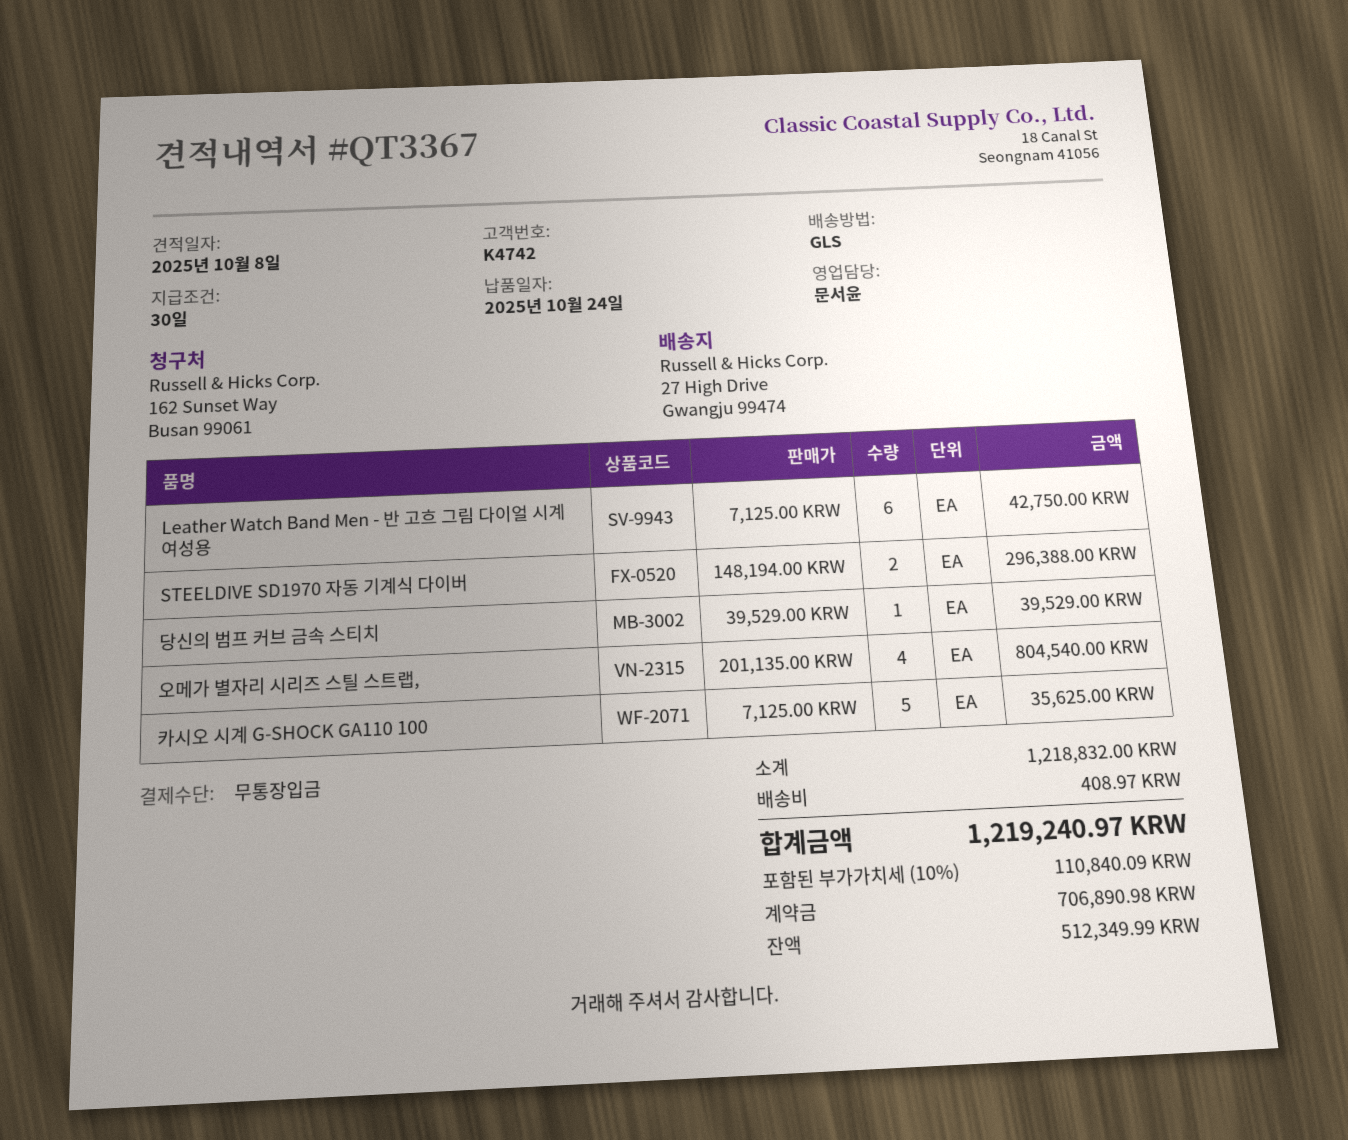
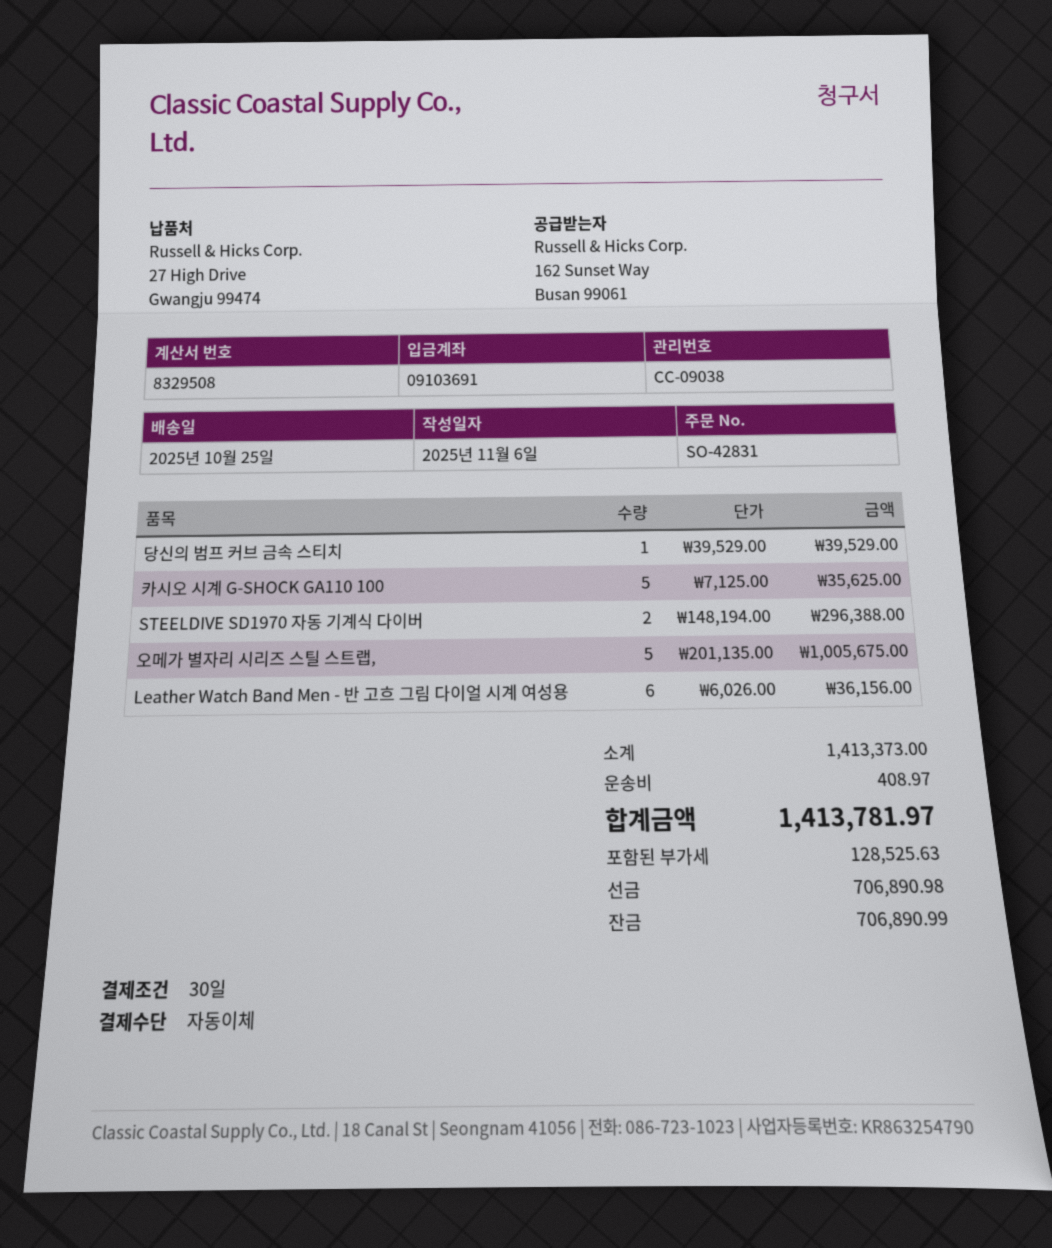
delivery date: 2025-10-24 -> 2025-10-25
payment method: bank transfer -> direct debit
Leather Watch Band Men - 반 고흐 그림 다이얼 시계 여성용: 6 x 7125.00 = 42750.00 -> 6 x 6026.00 = 36156.00
오메가 별자리 시리즈 스틸 스트랩,: 4 x 201135.00 = 804540.00 -> 5 x 201135.00 = 1005675.00
subtotal: 1218832.00 -> 1413373.00
tax: 110840.09 -> 128525.63
total: 1219240.97 -> 1413781.97
balance: 512349.99 -> 706890.99

